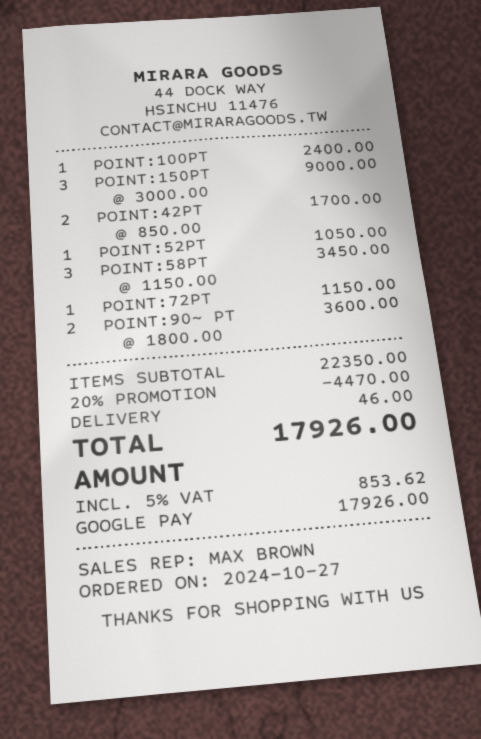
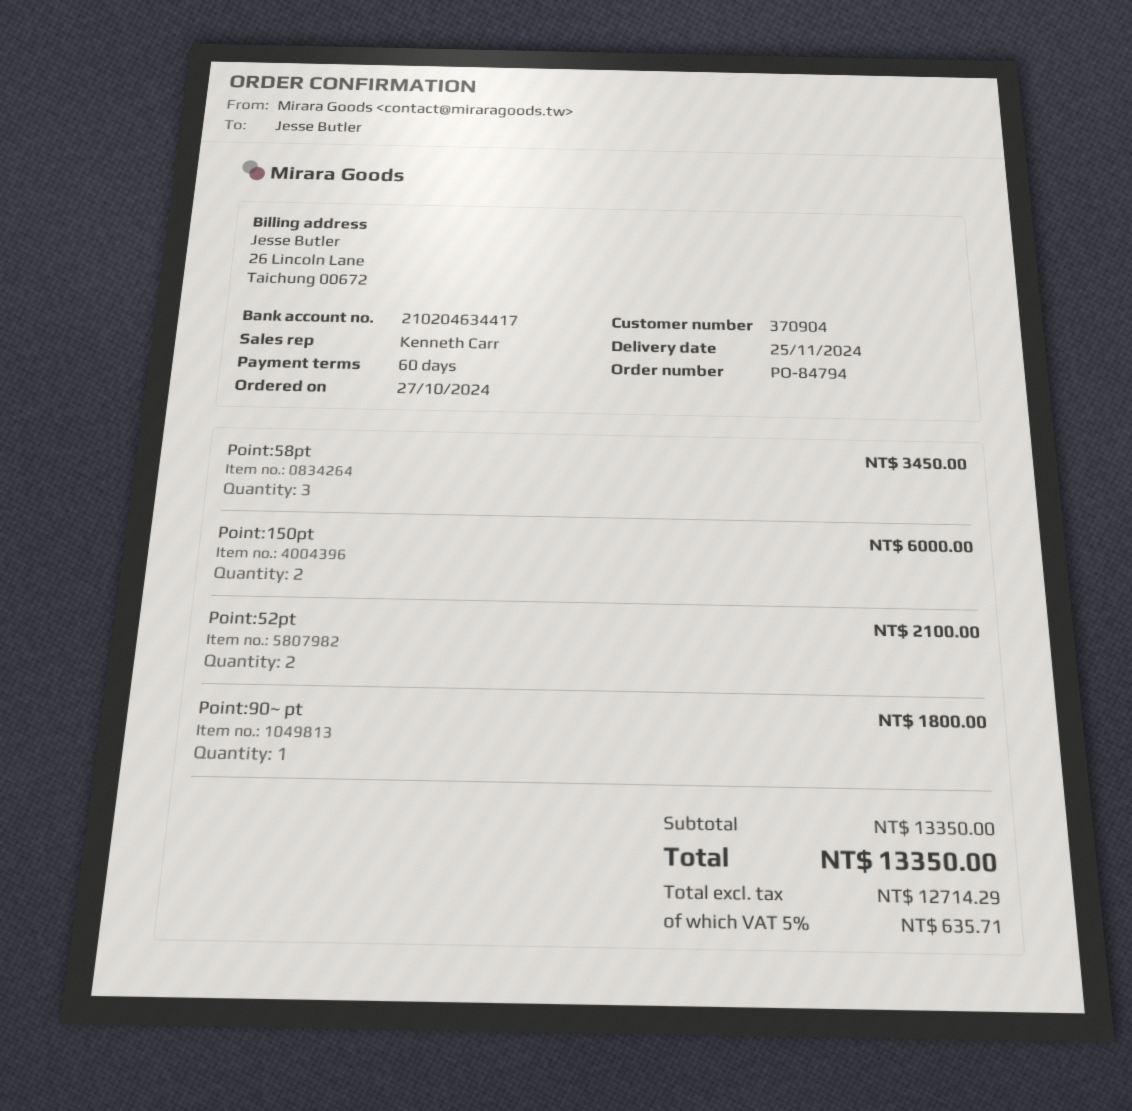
sales rep: MAX BROWN -> Kenneth Carr
POINT:100PT: 1 for 2400.00 -> none
POINT:150PT: 3 for 9000.00 -> 2 for 6000.00
POINT:42PT: 2 for 1700.00 -> none
POINT:52PT: 1 for 1050.00 -> 2 for 2100.00
POINT:72PT: 1 for 1150.00 -> none
POINT:90~ PT: 2 for 3600.00 -> 1 for 1800.00
subtotal: 22350.00 -> 13350.00
discount: 20% = 4470.00 -> none
shipping: 46.00 -> none
tax: 5% = 853.62 -> 5% = 635.71
total: 17926.00 -> 13350.00

